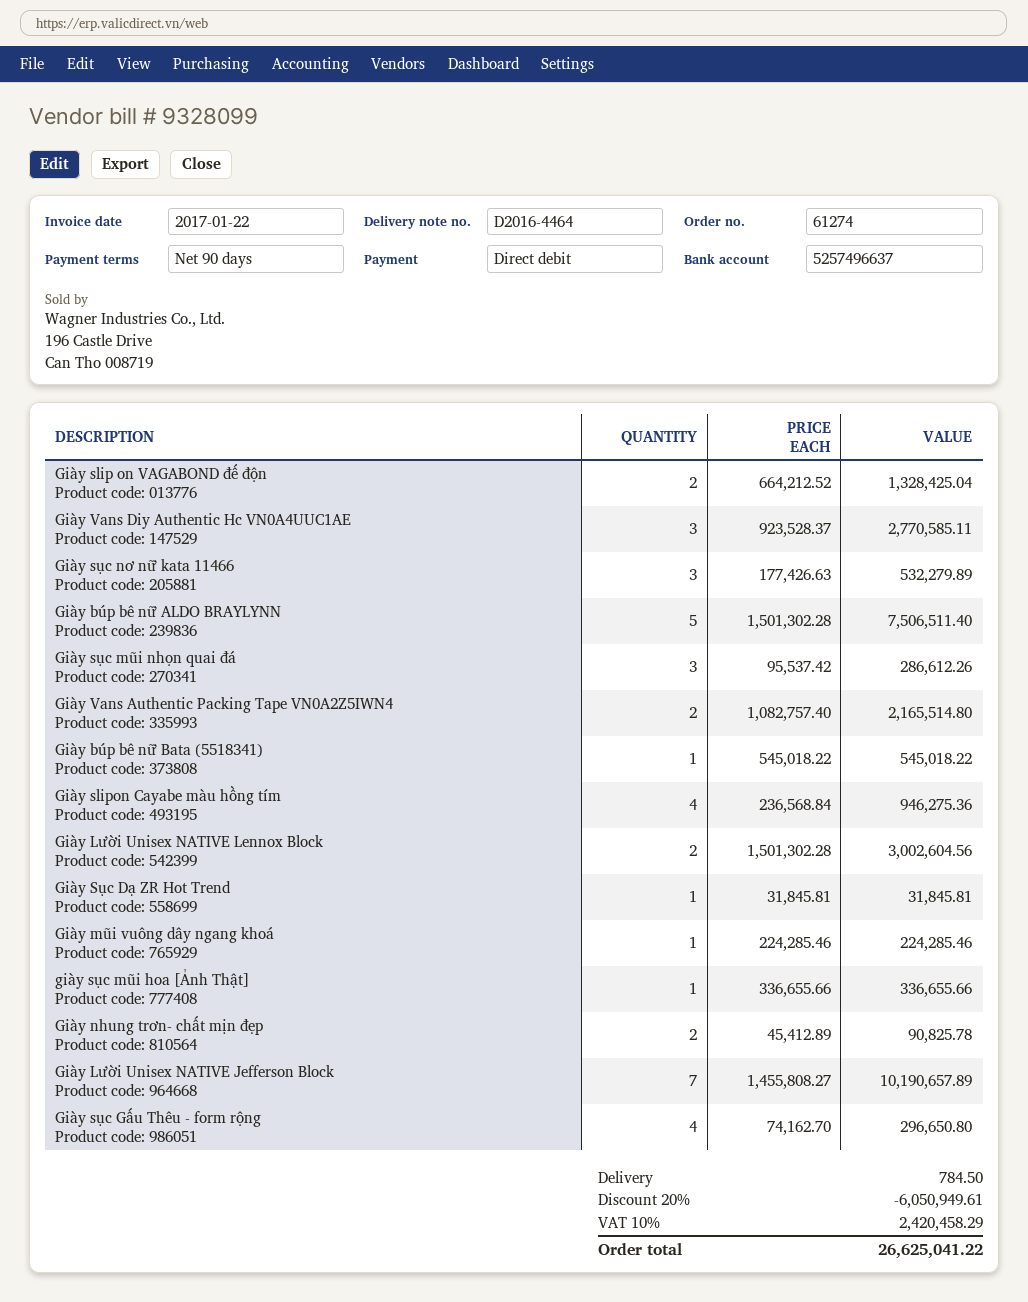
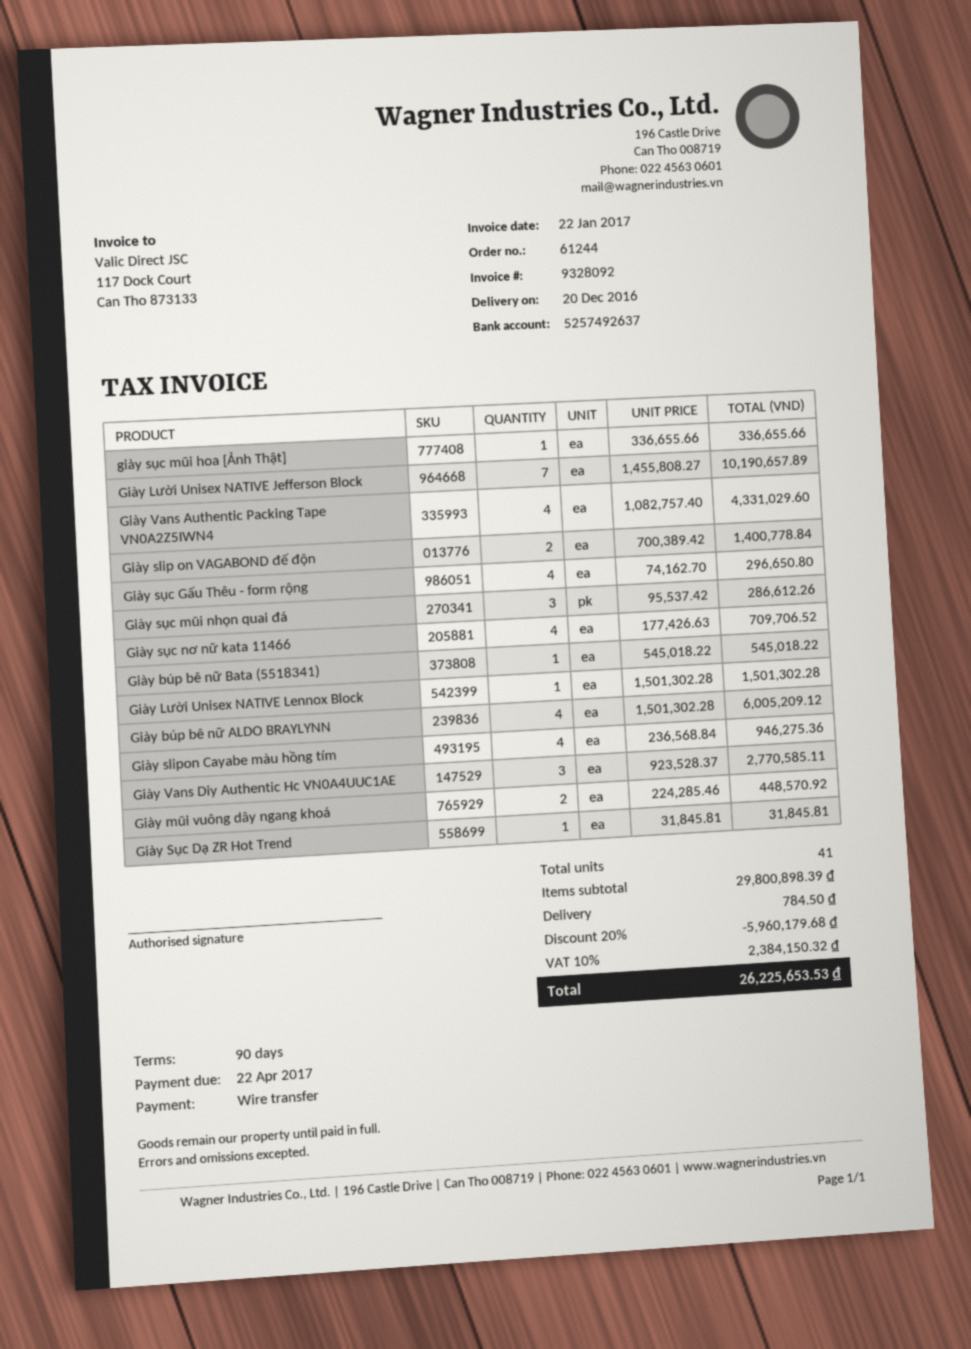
order number: 61274 -> 61244
invoice number: 9328099 -> 9328092
payment method: direct debit -> bank transfer
bank account: 5257496637 -> 5257492637
Giày slip on VAGABOND đế độn: 2 x 664212.52 = 1328425.04 -> 2 x 700389.42 = 1400778.84
Giày sục nơ nữ kata 11466: 3 x 177426.63 = 532279.89 -> 4 x 177426.63 = 709706.52
Giày búp bê nữ ALDO BRAYLYNN: 5 x 1501302.28 = 7506511.40 -> 4 x 1501302.28 = 6005209.12
Giày Vans Authentic Packing Tape VN0A2Z5IWN4: 2 x 1082757.40 = 2165514.80 -> 4 x 1082757.40 = 4331029.60
Giày Lười Unisex NATIVE Lennox Block: 2 x 1501302.28 = 3002604.56 -> 1 x 1501302.28 = 1501302.28
Giày mũi vuông dây ngang khoá: 1 x 224285.46 = 224285.46 -> 2 x 224285.46 = 448570.92
Giày nhung trơn- chất mịn đẹp: 2 x 45412.89 = 90825.78 -> none
discount: 20% = 6050949.61 -> 20% = 5960179.68
tax: 10% = 2420458.29 -> 10% = 2384150.32
total: 26625041.22 -> 26225653.53

